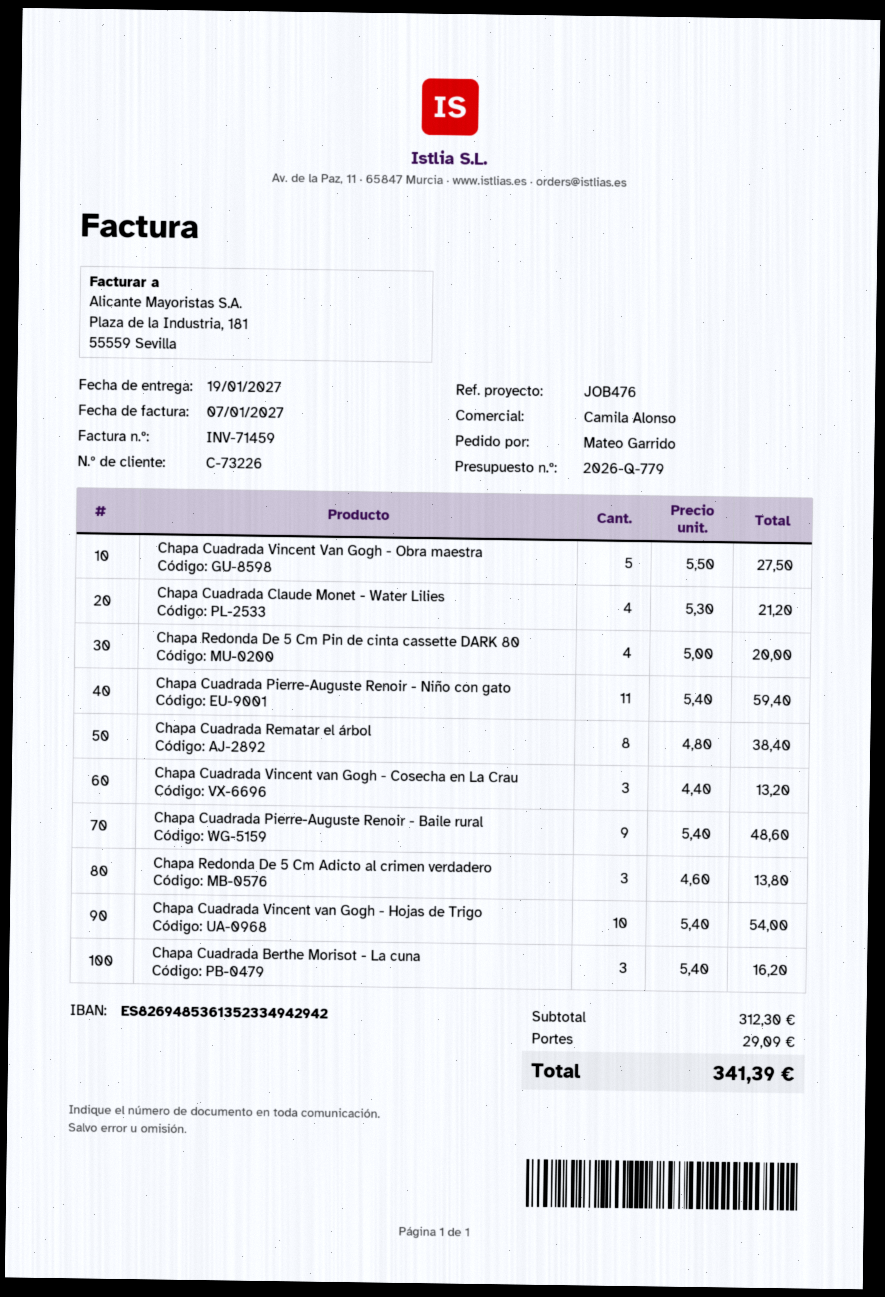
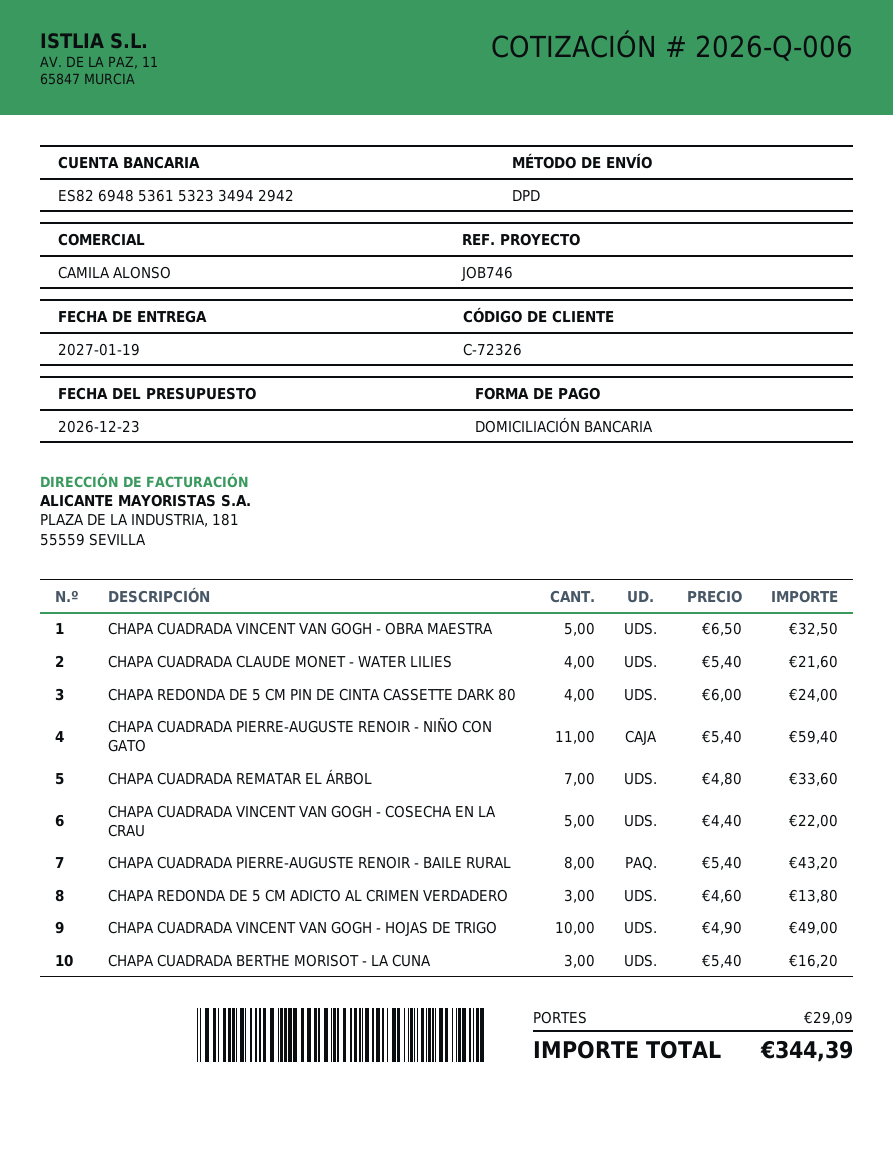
quote number: 2026-Q-779 -> 2026-Q-006
customer number: C-73226 -> C-72326
reference: JOB476 -> JOB746
bank account: ES8269485361352334942942 -> ES8269485361532334942942
Chapa Cuadrada Vincent Van Gogh - Obra maestra: 5 x 5.50 = 27.50 -> 5 x 6.50 = 32.50
Chapa Cuadrada Claude Monet - Water Lilies: 4 x 5.30 = 21.20 -> 4 x 5.40 = 21.60
Chapa Redonda De 5 Cm Pin de cinta cassette DARK 80: 4 x 5.00 = 20.00 -> 4 x 6.00 = 24.00
Chapa Cuadrada Rematar el árbol: 8 x 4.80 = 38.40 -> 7 x 4.80 = 33.60
Chapa Cuadrada Vincent van Gogh - Cosecha en La Crau: 3 x 4.40 = 13.20 -> 5 x 4.40 = 22.00
Chapa Cuadrada Pierre-Auguste Renoir - Baile rural: 9 x 5.40 = 48.60 -> 8 x 5.40 = 43.20
Chapa Cuadrada Vincent van Gogh - Hojas de Trigo: 10 x 5.40 = 54.00 -> 10 x 4.90 = 49.00
total: 341.39 -> 344.39

